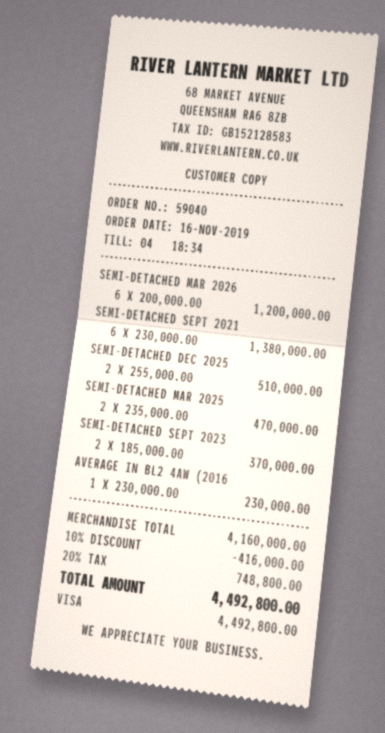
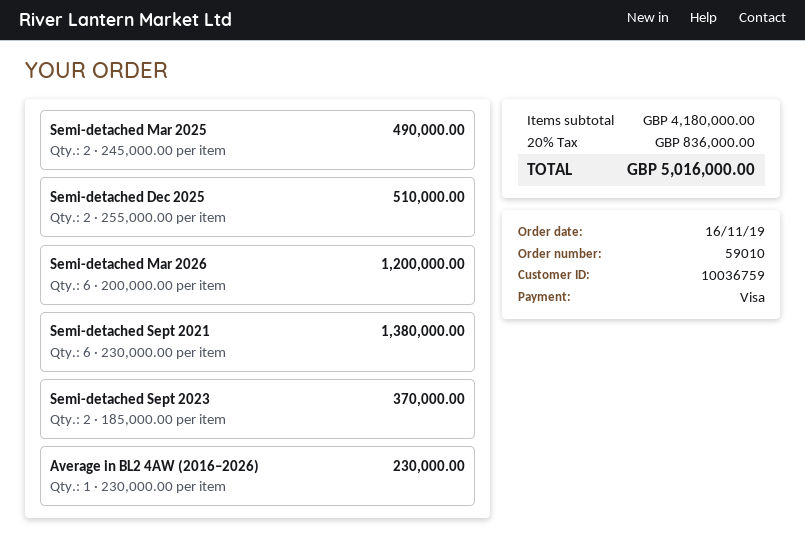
order number: 59040 -> 59010
SEMI-DETACHED MAR 2025: 2 x 235000.00 = 470000.00 -> 2 x 245000.00 = 490000.00
subtotal: 4160000.00 -> 4180000.00
discount: 10% = 416000.00 -> none
tax: 20% = 748800.00 -> 20% = 836000.00
total: 4492800.00 -> 5016000.00

